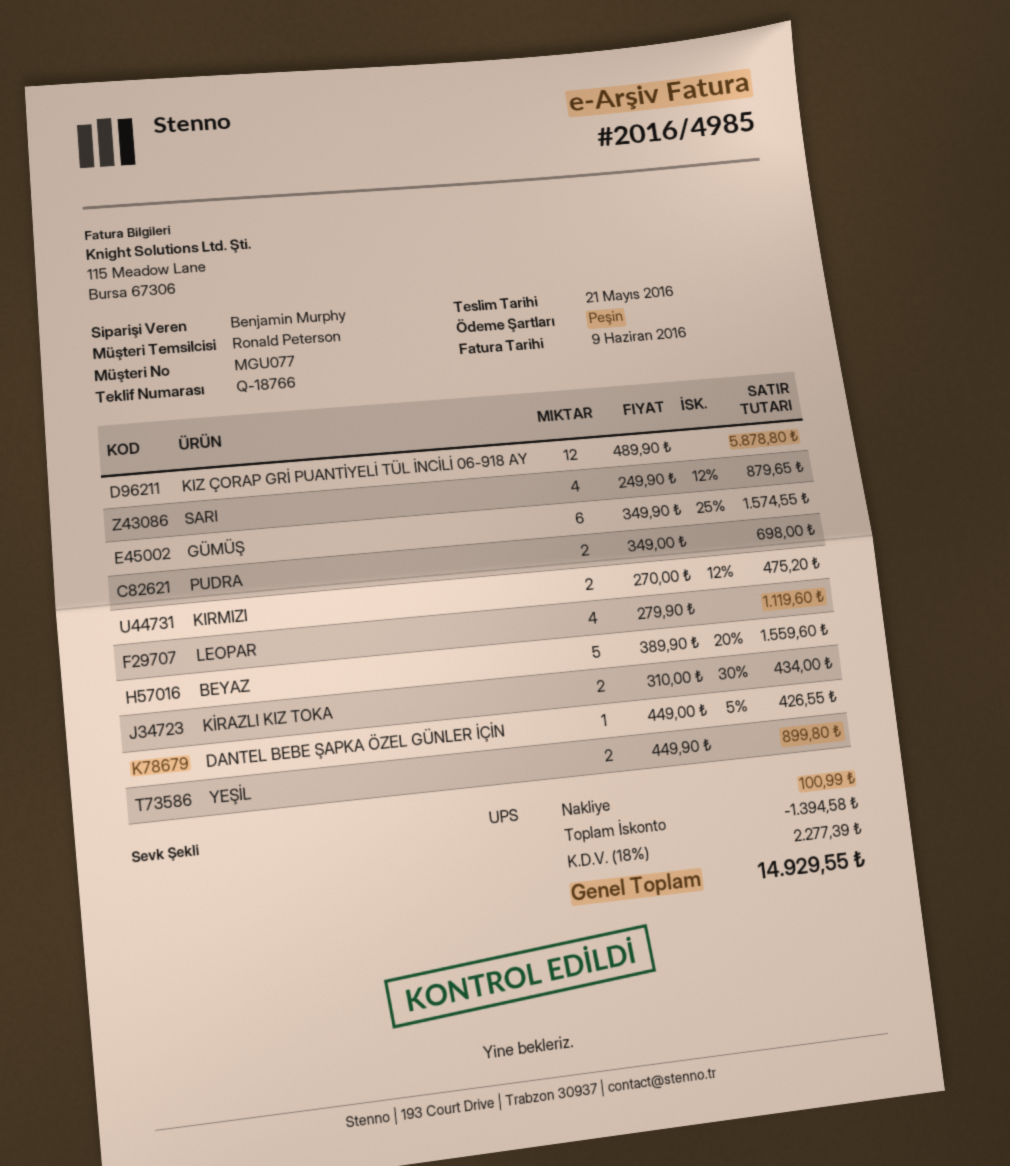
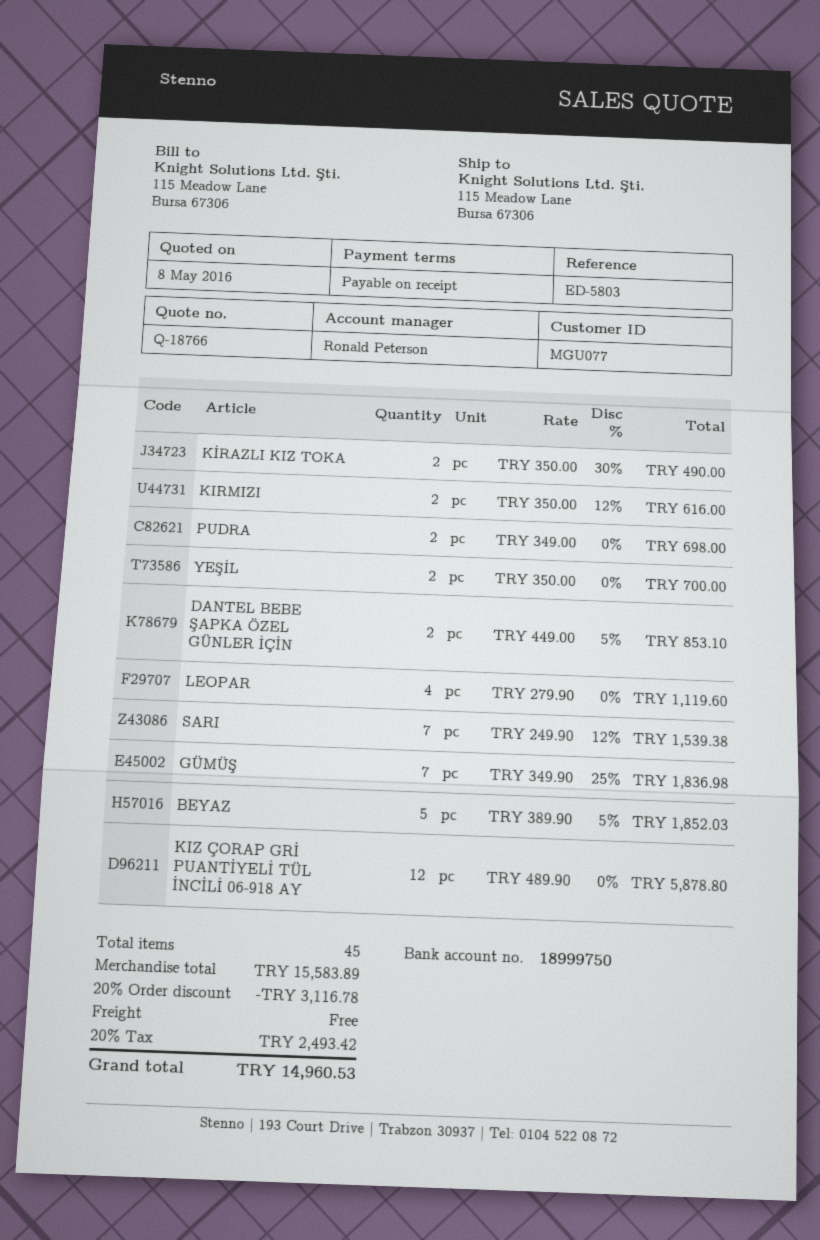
SARI: 4 x 249.90 - 12% = 879.65 -> 7 x 249.90 - 12% = 1539.38
GÜMÜŞ: 6 x 349.90 - 25% = 1574.55 -> 7 x 349.90 - 25% = 1836.98
KIRMIZI: 2 x 270.00 - 12% = 475.20 -> 2 x 350.00 - 12% = 616.00
BEYAZ: 5 x 389.90 - 20% = 1559.60 -> 5 x 389.90 - 5% = 1852.03
KİRAZLI KIZ TOKA: 2 x 310.00 - 30% = 434.00 -> 2 x 350.00 - 30% = 490.00
DANTEL BEBE ŞAPKA ÖZEL GÜNLER İÇİN: 1 x 449.00 - 5% = 426.55 -> 2 x 449.00 - 5% = 853.10
YEŞİL: 2 x 449.90 = 899.80 -> 2 x 350.00 = 700.00
discount: 1394.58 -> 3116.78
shipping: 100.99 -> 0.00
tax: 18% = 2277.39 -> 20% = 2493.42
total: 14929.55 -> 14960.53

